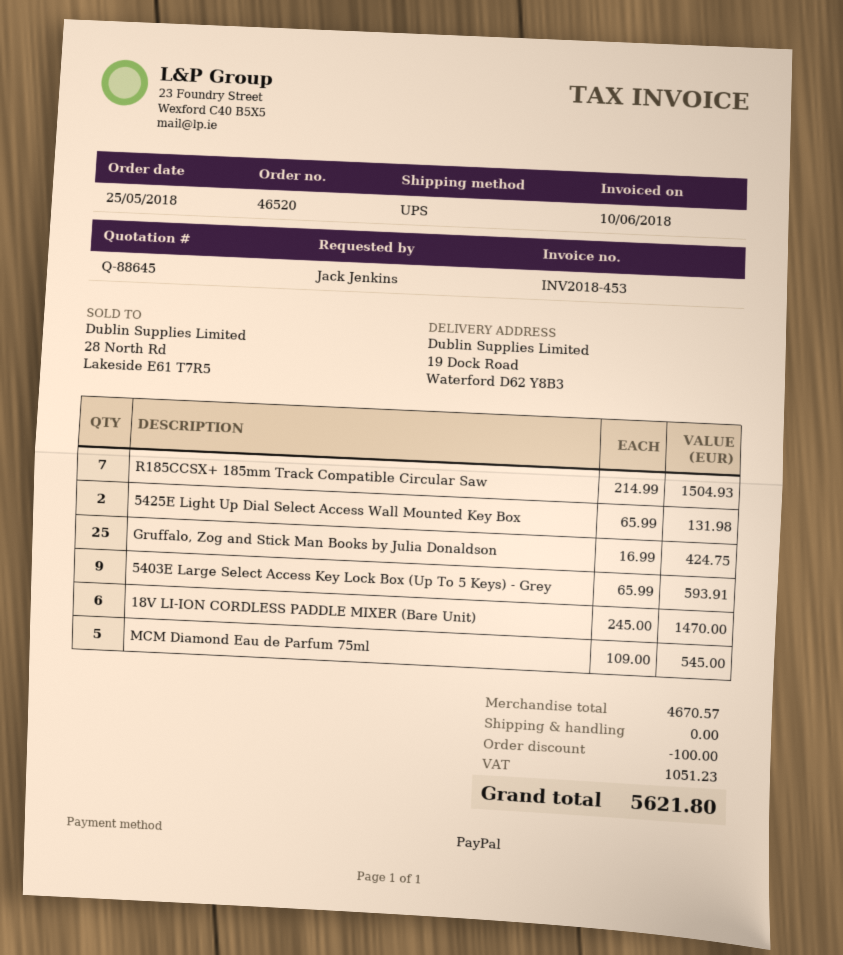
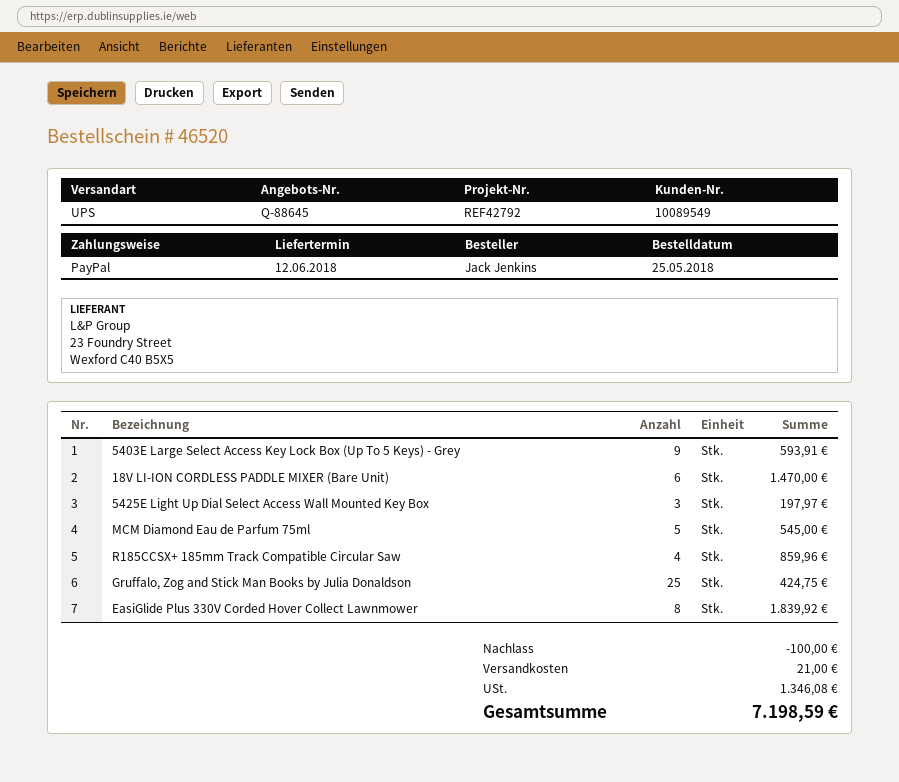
R185CCSX+ 185mm Track Compatible Circular Saw: 7 for 1504.93 -> 4 for 859.96
5425E Light Up Dial Select Access Wall Mounted Key Box: 2 for 131.98 -> 3 for 197.97
EasiGlide Plus 330V Corded Hover Collect Lawnmower: none -> 8 for 1839.92
shipping: 0.00 -> 21.00
tax: 1051.23 -> 1346.08
total: 5621.80 -> 7198.59

